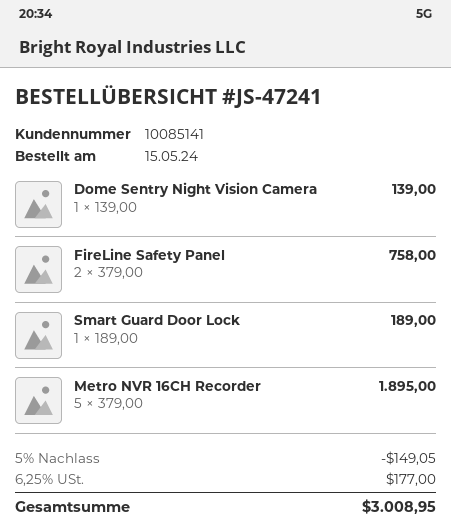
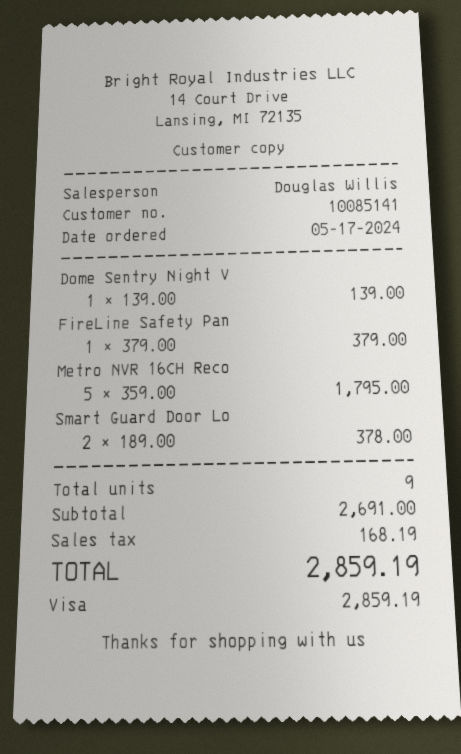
order date: 2024-05-15 -> 2024-05-17
FireLine Safety Panel: 2 x 379.00 = 758.00 -> 1 x 379.00 = 379.00
Smart Guard Door Lock: 1 x 189.00 = 189.00 -> 2 x 189.00 = 378.00
Metro NVR 16CH Recorder: 5 x 379.00 = 1895.00 -> 5 x 359.00 = 1795.00
discount: 5% = 149.05 -> none
tax: 177.00 -> 168.19
total: 3008.95 -> 2859.19

